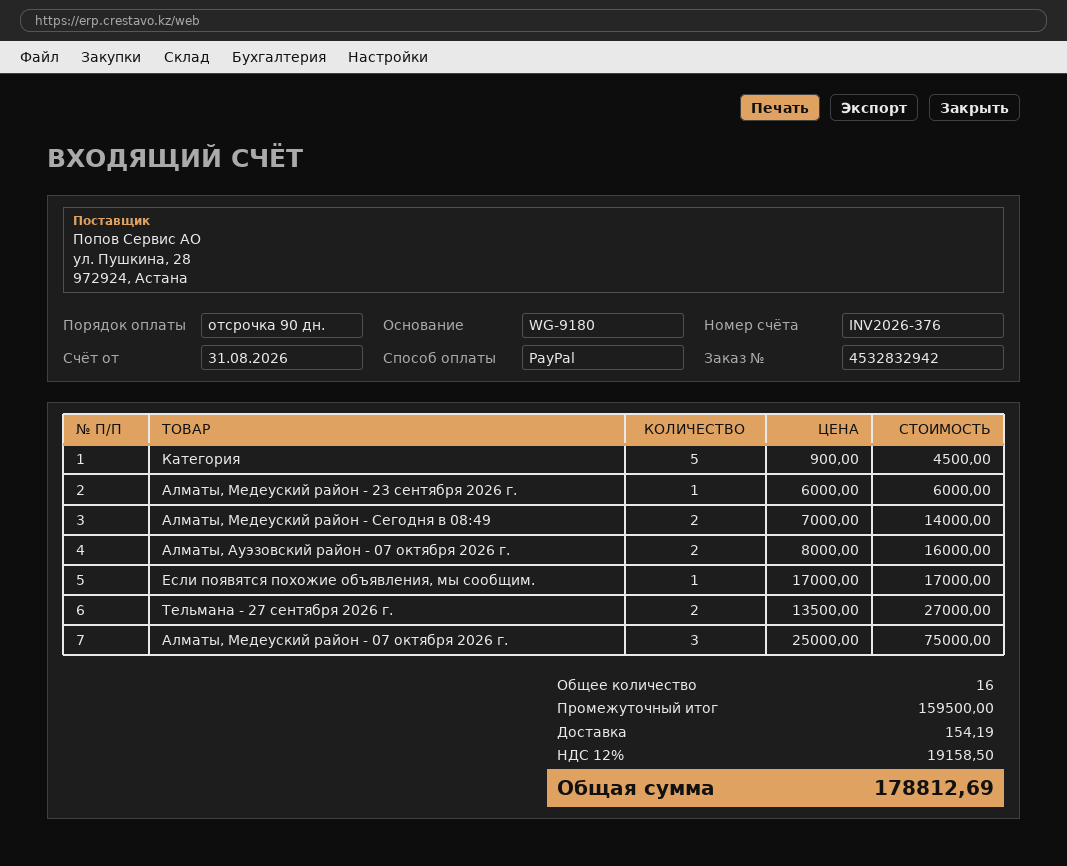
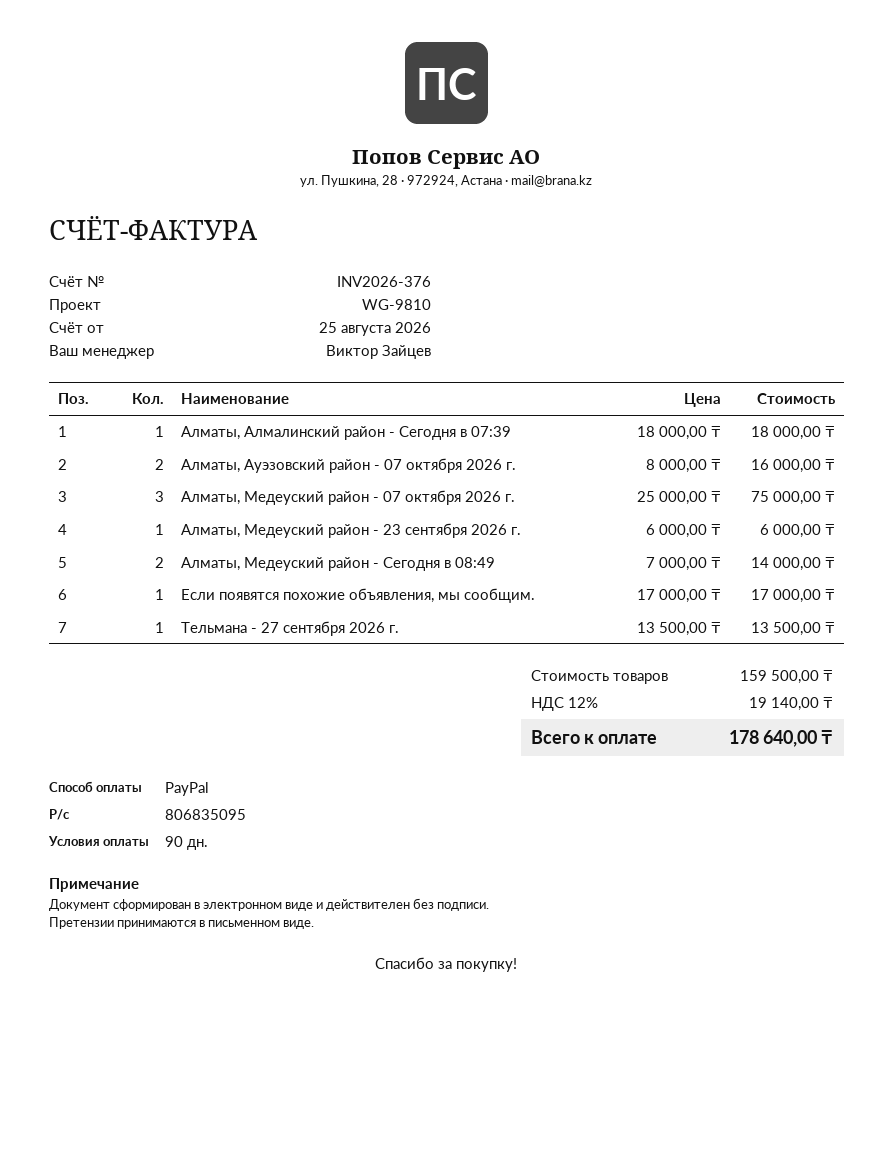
invoice date: 2026-08-31 -> 2026-08-25
reference: WG-9180 -> WG-9810
Категория: 5 x 900.00 = 4500.00 -> none
Тельмана - 27 сентября 2026 г.: 2 x 13500.00 = 27000.00 -> 1 x 13500.00 = 13500.00
Алматы, Алмалинский район - Сегодня в 07:39: none -> 1 x 18000.00 = 18000.00
shipping: 154.19 -> none
tax: 12% = 19158.50 -> 12% = 19140.00
total: 178812.69 -> 178640.00

